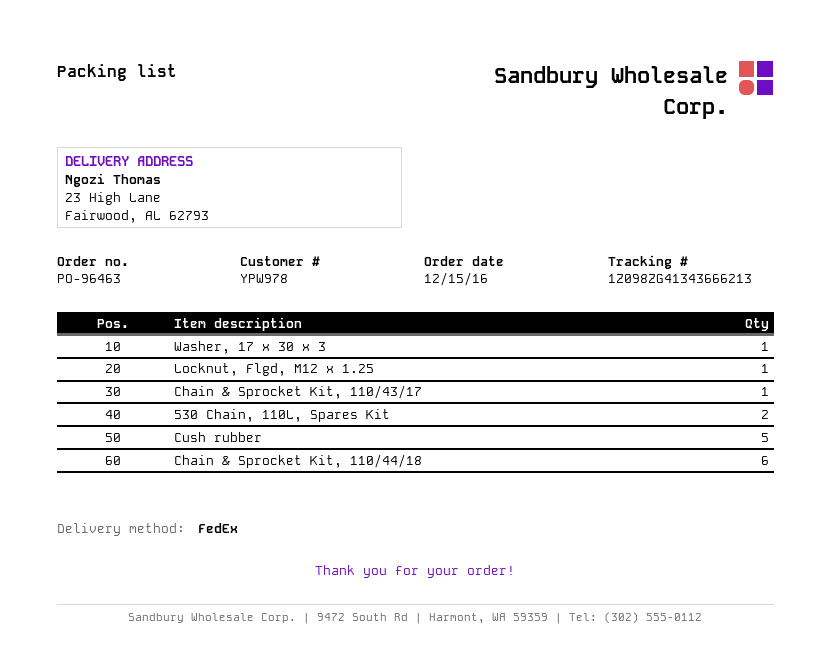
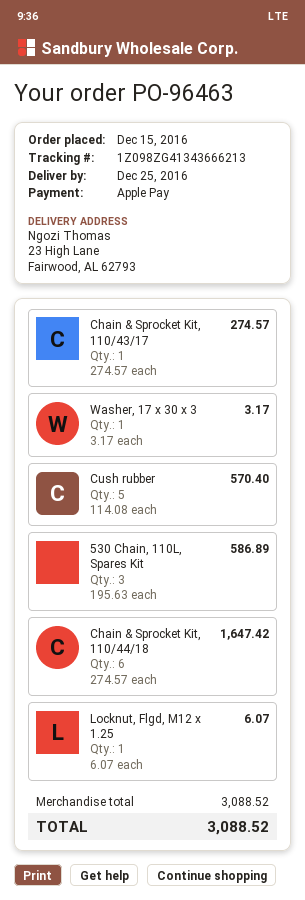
530 Chain, 110L, Spares Kit: 2 -> 3

